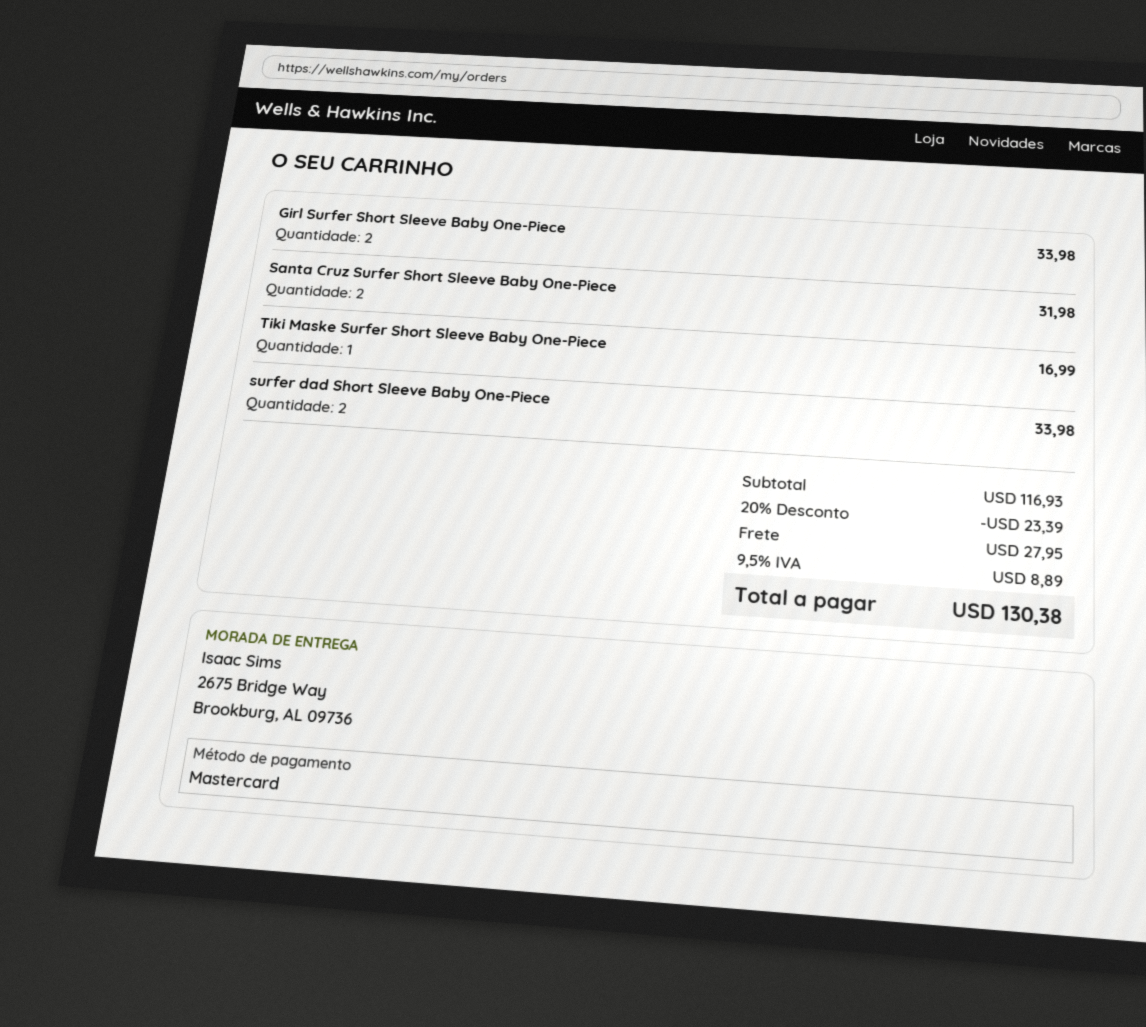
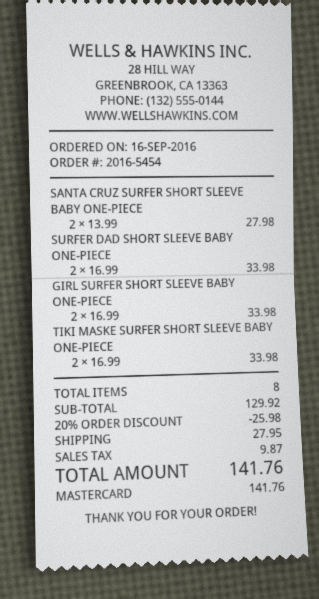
Santa Cruz Surfer Short Sleeve Baby One-Piece: 2 for 31.98 -> 2 for 27.98
Tiki Maske Surfer Short Sleeve Baby One-Piece: 1 for 16.99 -> 2 for 33.98
subtotal: 116.93 -> 129.92
discount: 20% = 23.39 -> 20% = 25.98
tax: 8.89 -> 9.87
total: 130.38 -> 141.76

